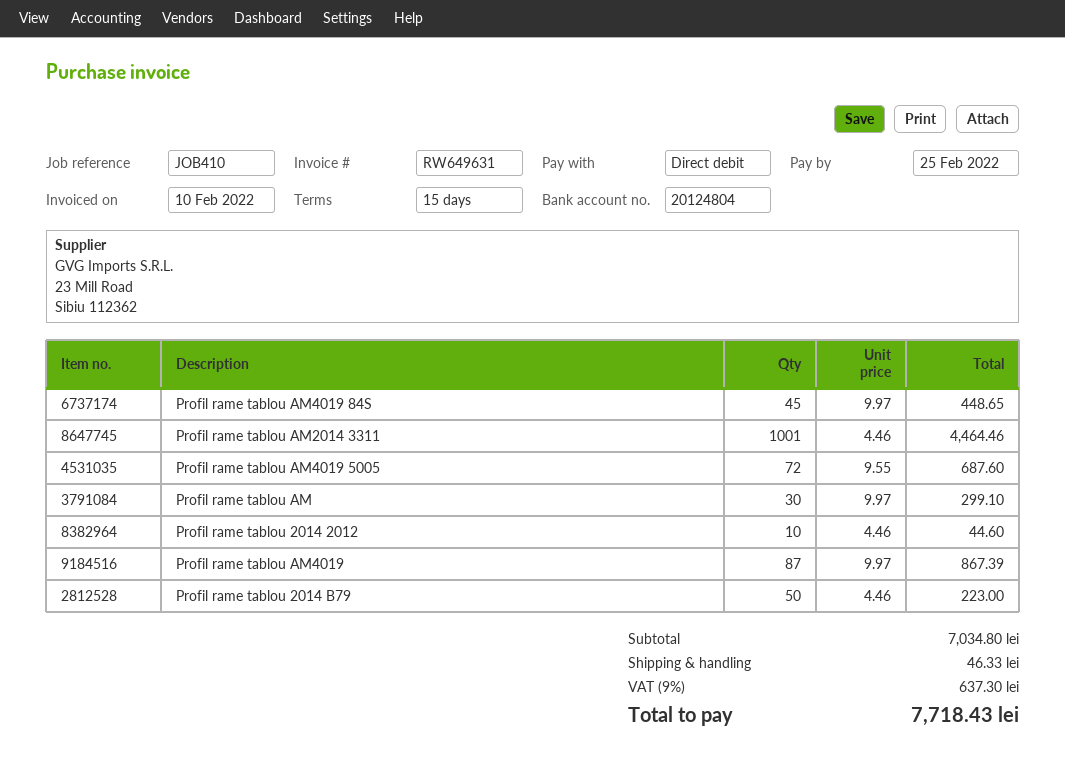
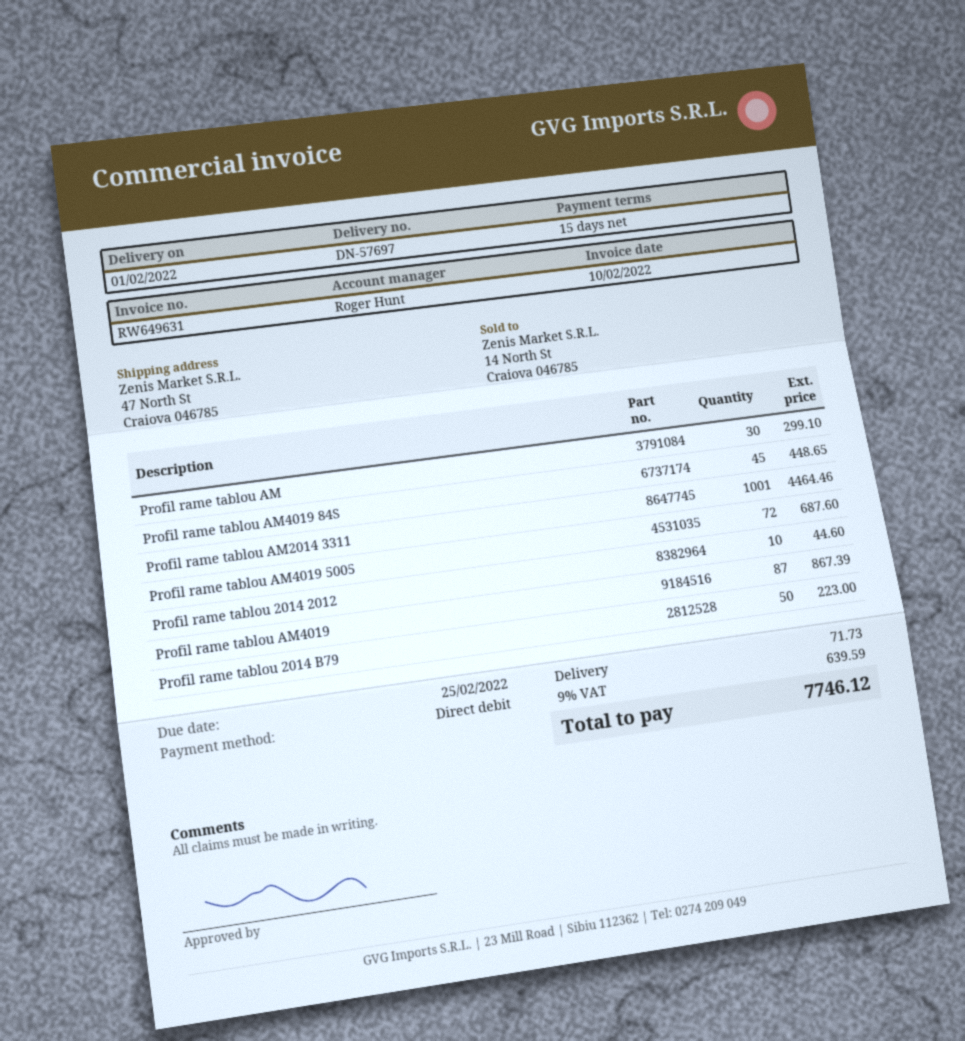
shipping: 46.33 -> 71.73
tax: 9% = 637.30 -> 9% = 639.59
total: 7718.43 -> 7746.12

